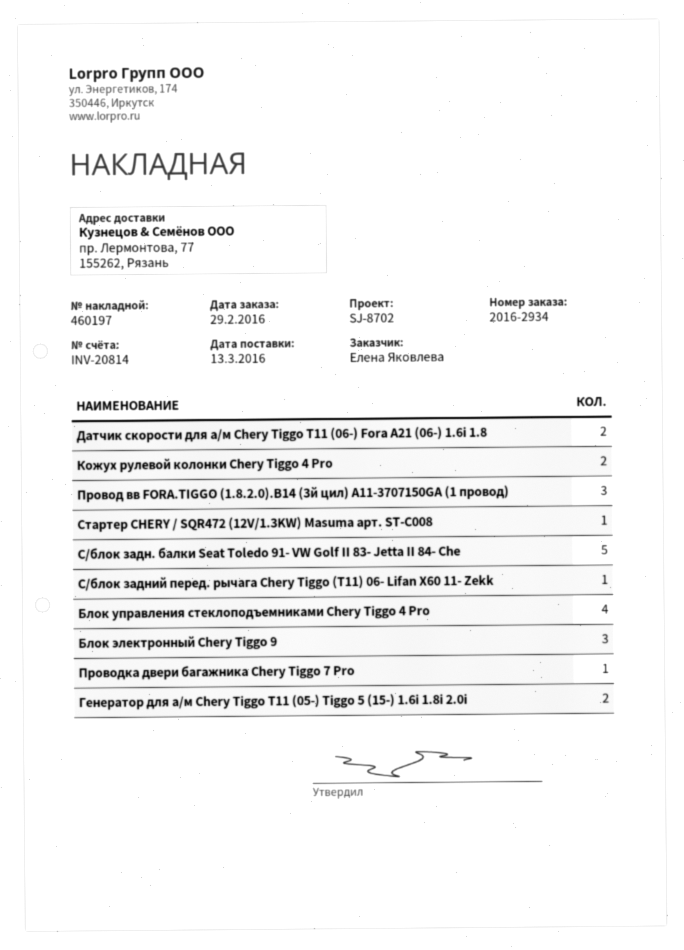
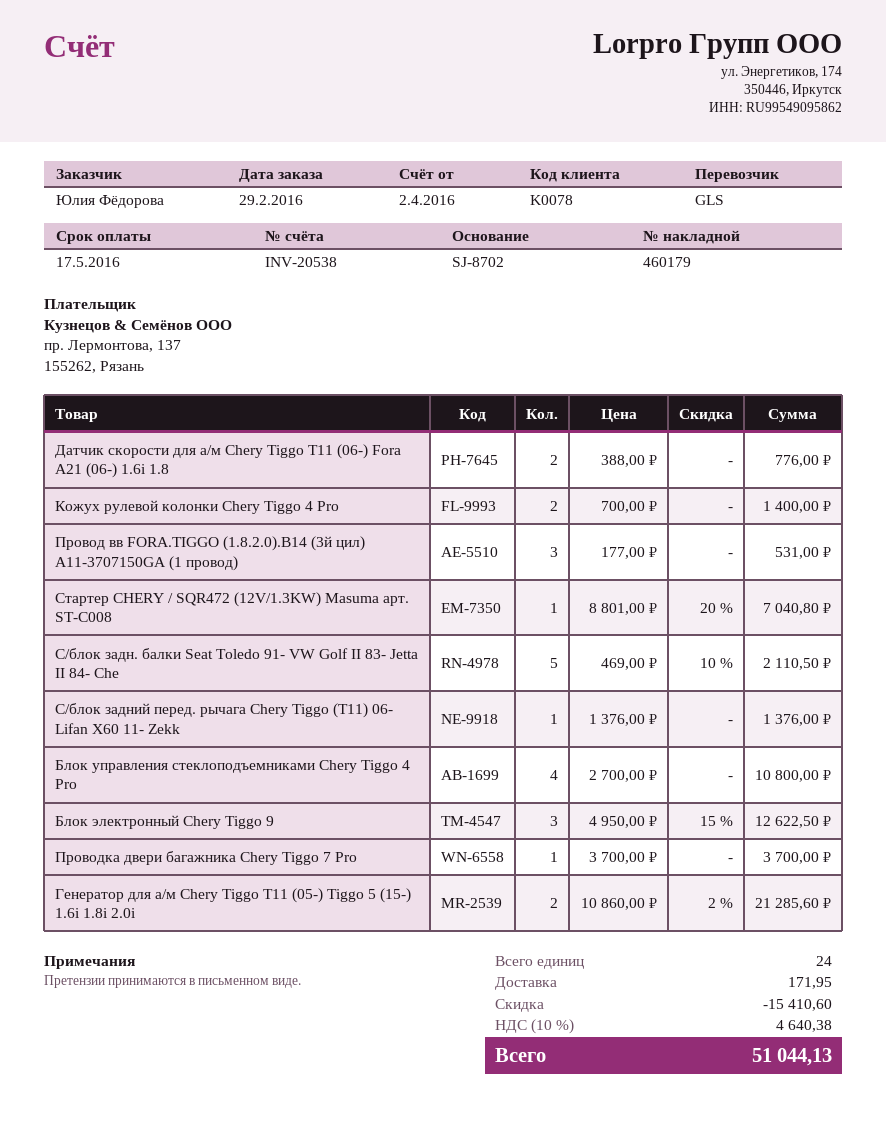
delivery note number: 460197 -> 460179
invoice number: INV-20814 -> INV-20538
ordered by: Елена Яковлева -> Юлия Фёдорова

